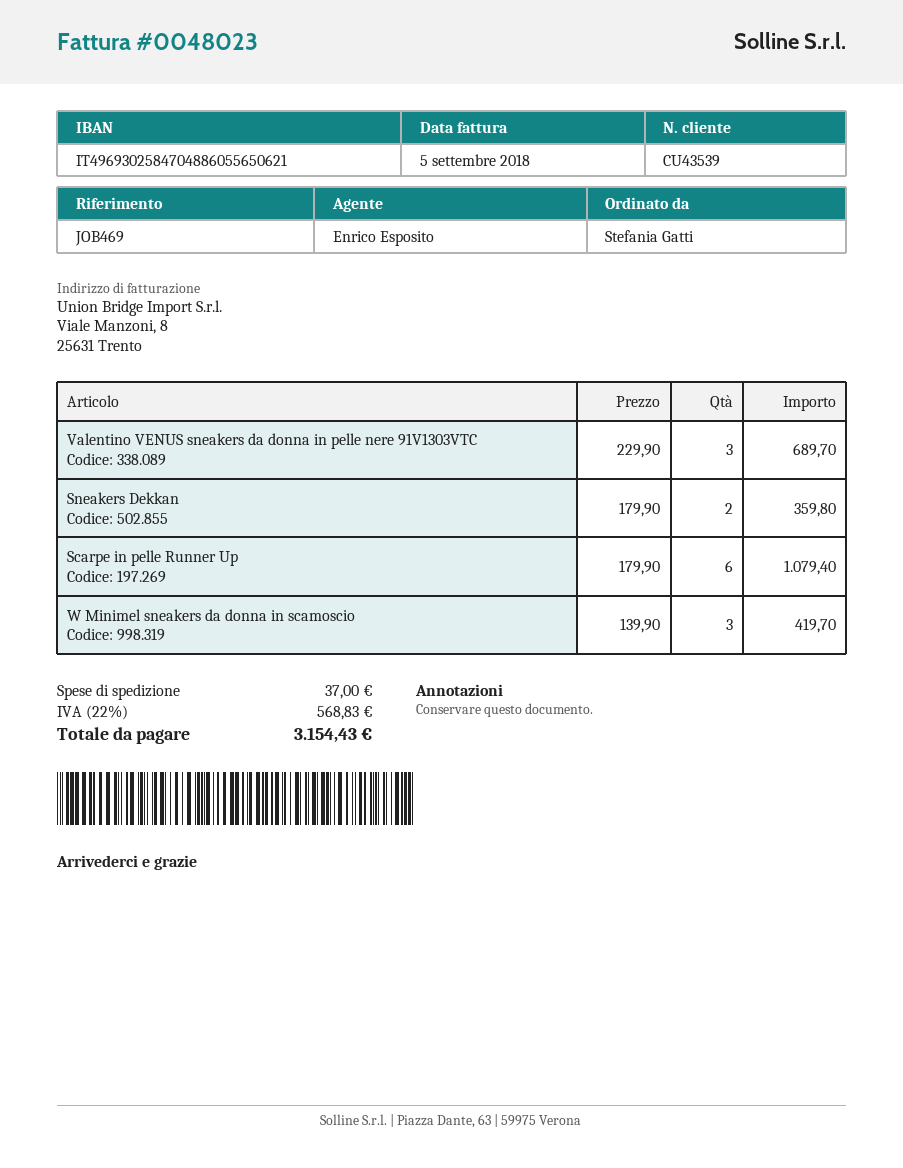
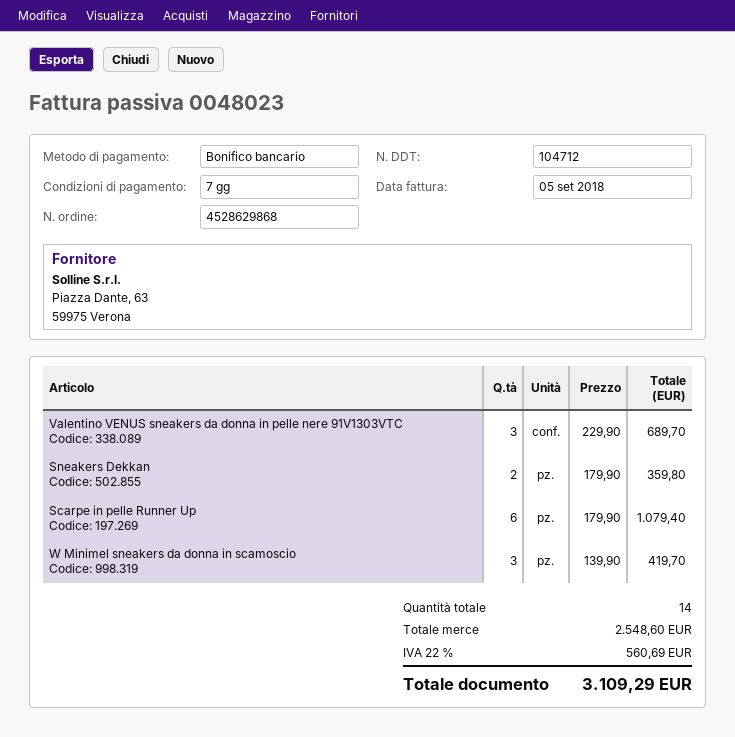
shipping: 37.00 -> none
tax: 22% = 568.83 -> 22% = 560.69
total: 3154.43 -> 3109.29

